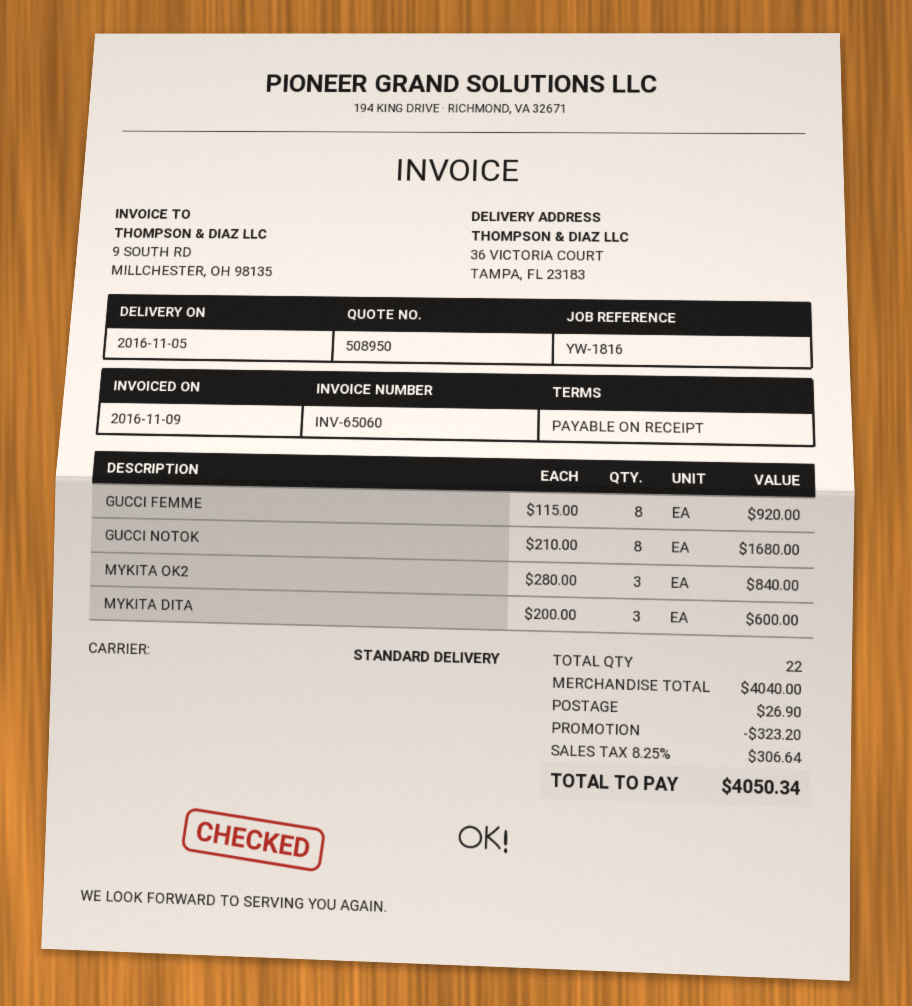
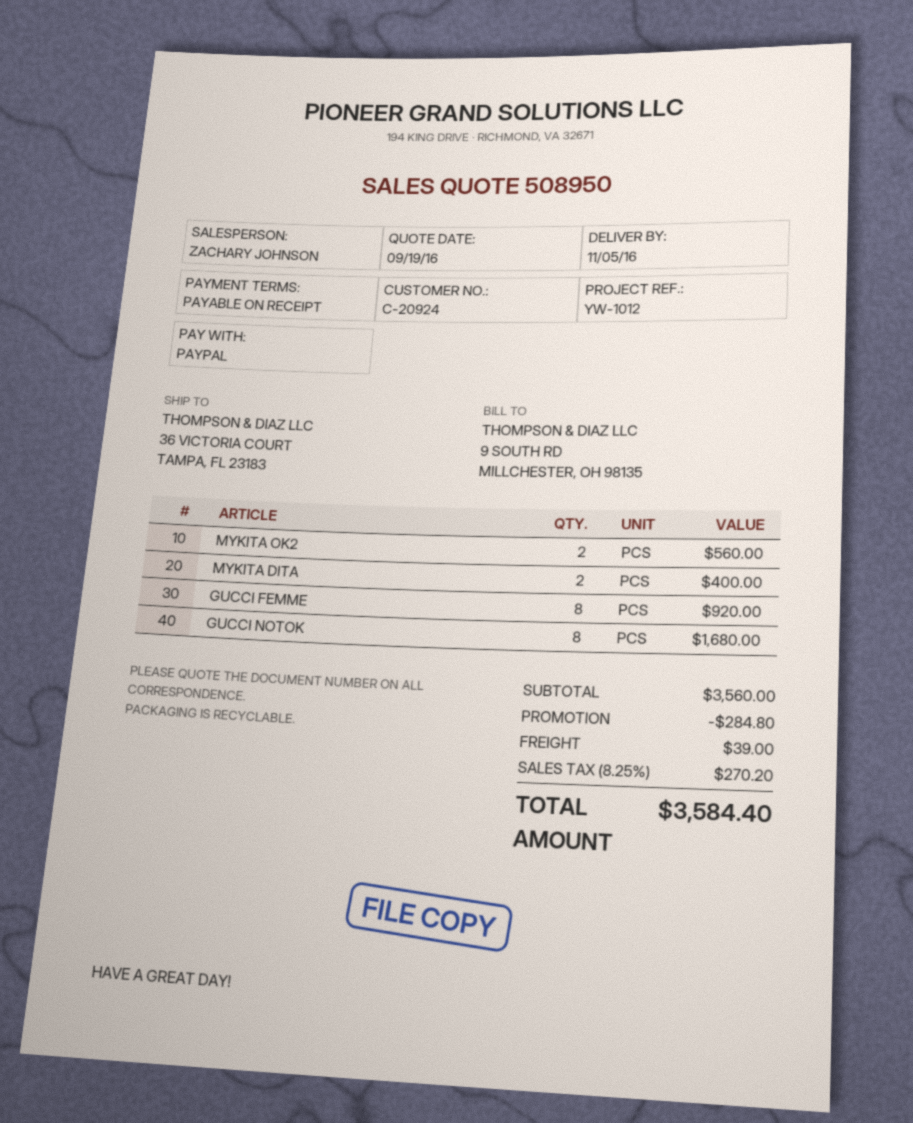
reference: YW-1816 -> YW-1012
MYKITA OK2: 3 for 840.00 -> 2 for 560.00
MYKITA DITA: 3 for 600.00 -> 2 for 400.00
subtotal: 4040.00 -> 3560.00
discount: 323.20 -> 284.80
shipping: 26.90 -> 39.00
tax: 8.25% = 306.64 -> 8.25% = 270.20
total: 4050.34 -> 3584.40

